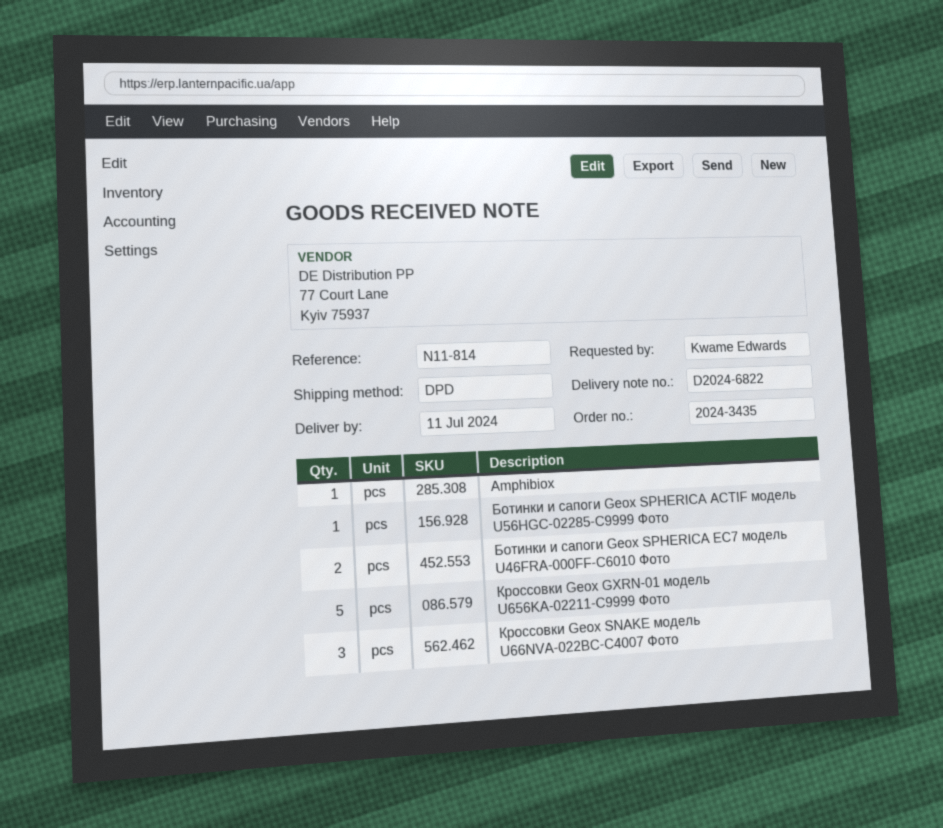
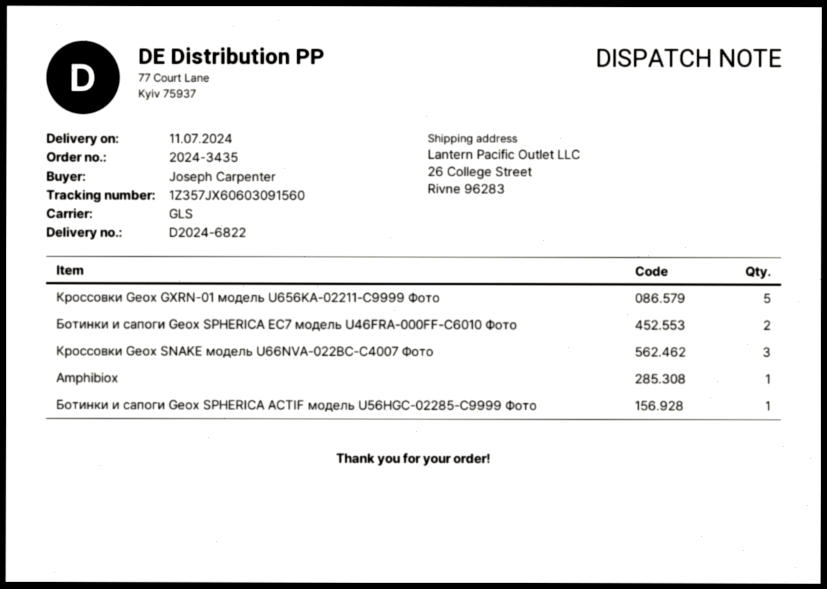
ordered by: Kwame Edwards -> Joseph Carpenter
shipping method: DPD -> GLS

